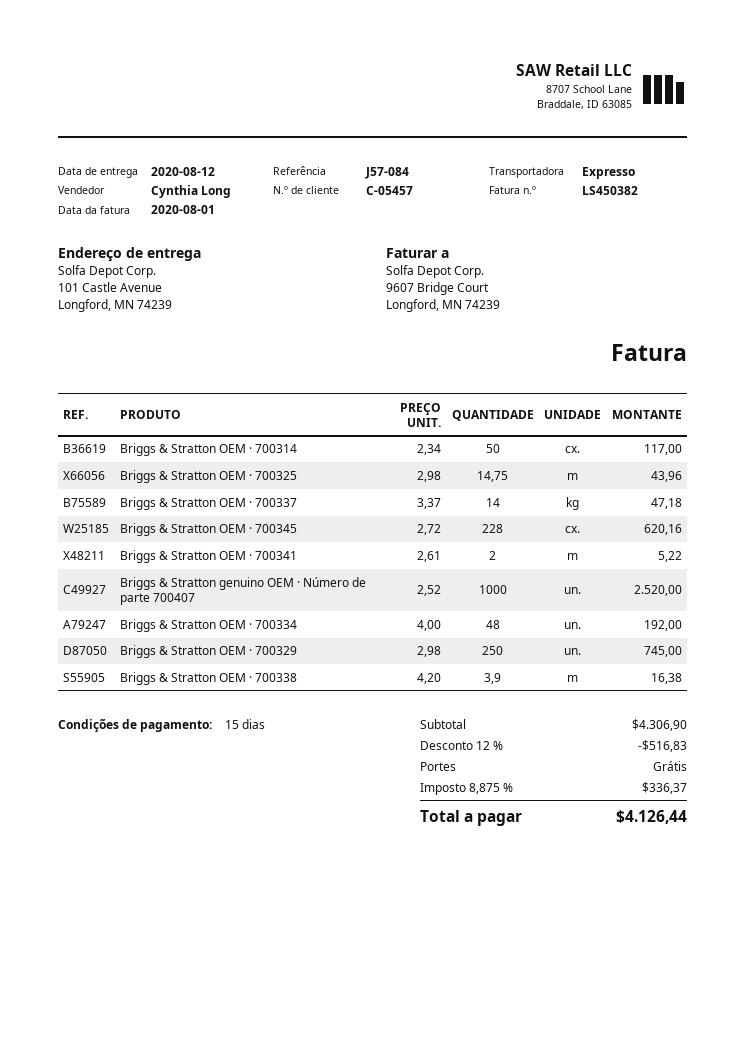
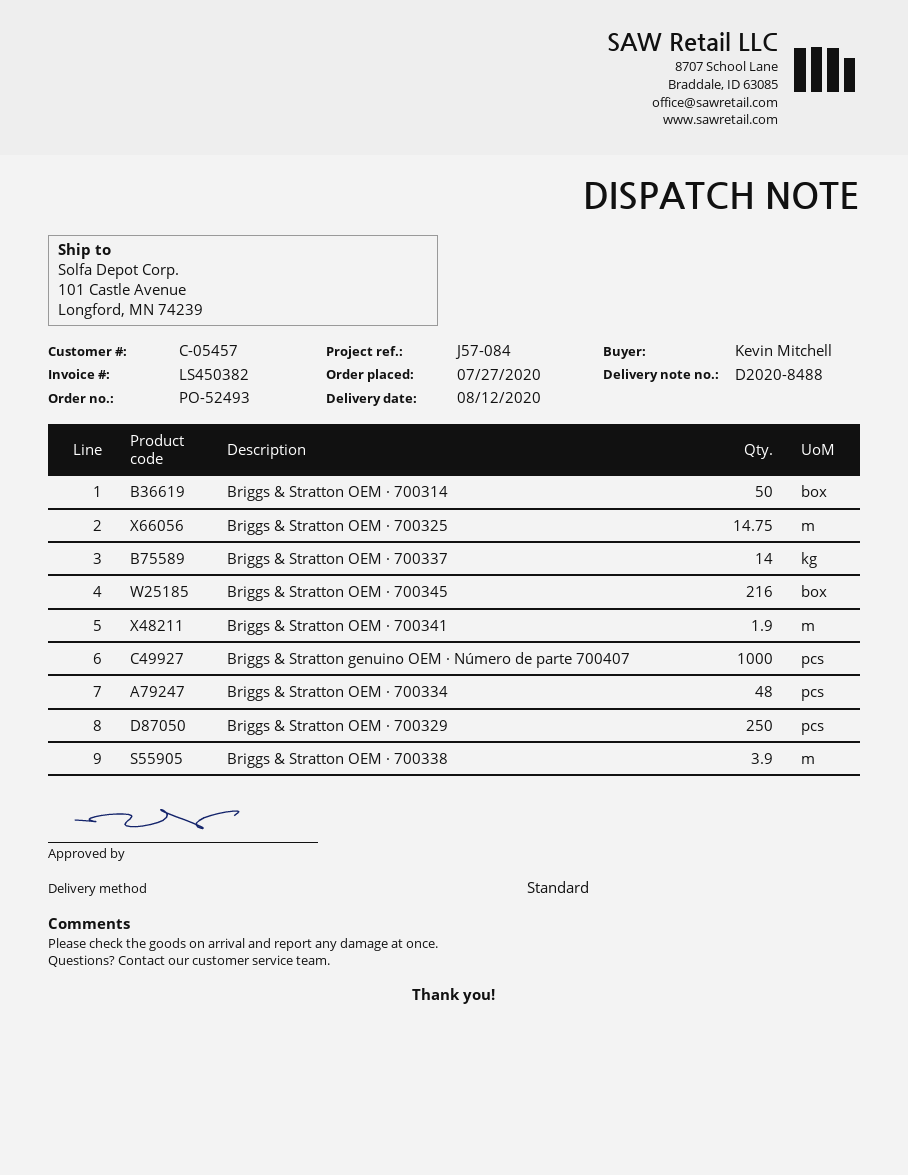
shipping method: express -> standard
Briggs & Stratton OEM · 700345: 228 -> 216
Briggs & Stratton OEM · 700341: 2 -> 1.9

